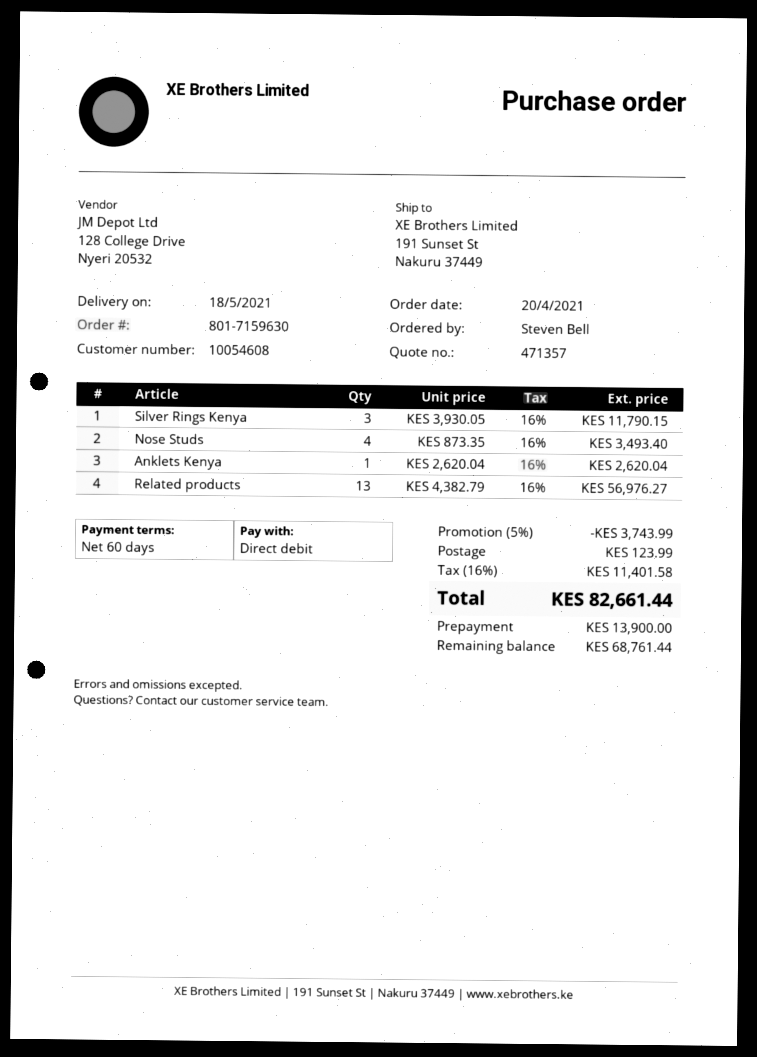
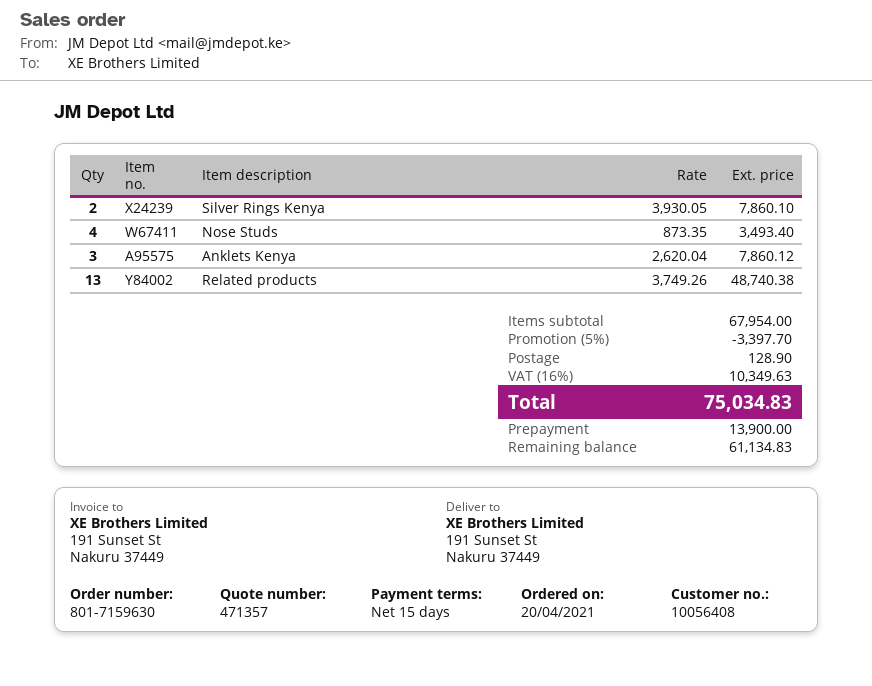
payment terms: 60 days -> 15 days
customer number: 10054608 -> 10056408
Silver Rings Kenya: 3 x 3930.05 = 11790.15 -> 2 x 3930.05 = 7860.10
Anklets Kenya: 1 x 2620.04 = 2620.04 -> 3 x 2620.04 = 7860.12
Related products: 13 x 4382.79 = 56976.27 -> 13 x 3749.26 = 48740.38
discount: 5% = 3743.99 -> 5% = 3397.70
shipping: 123.99 -> 128.90
tax: 16% = 11401.58 -> 16% = 10349.63
total: 82661.44 -> 75034.83
balance: 68761.44 -> 61134.83

